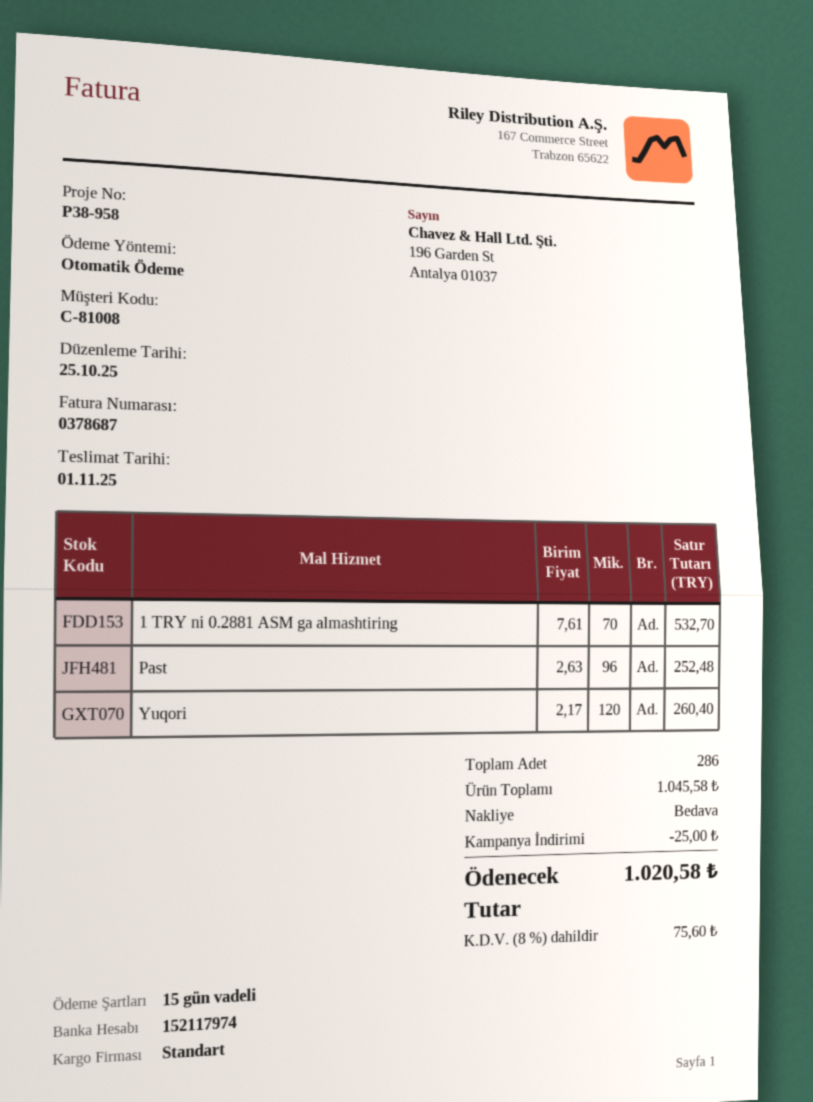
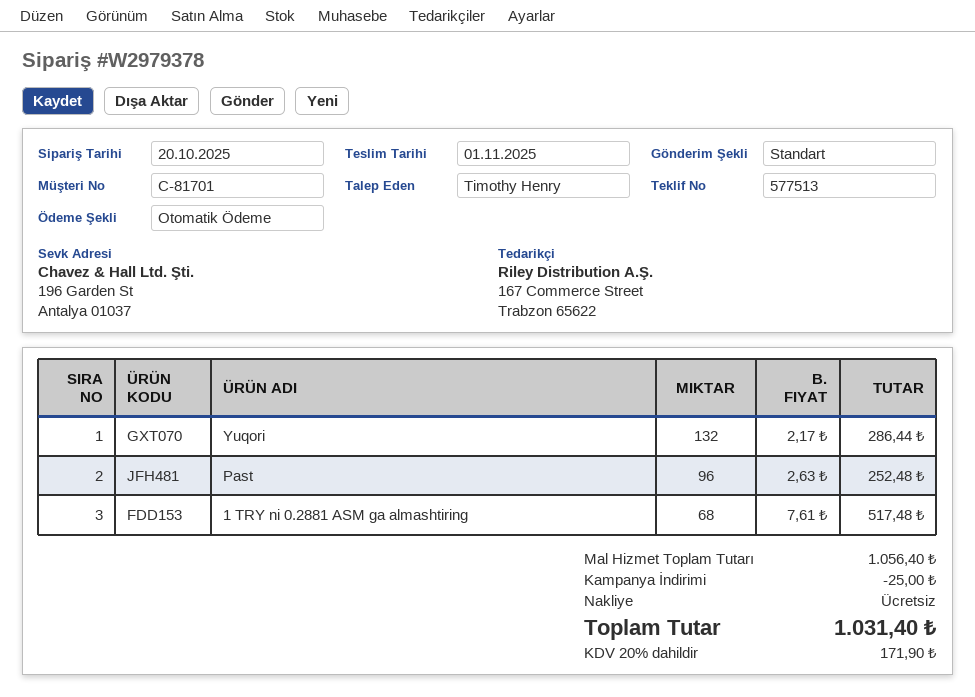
customer number: C-81008 -> C-81701
1 TRY ni 0.2881 ASM ga almashtiring: 70 x 7.61 = 532.70 -> 68 x 7.61 = 517.48
Yuqori: 120 x 2.17 = 260.40 -> 132 x 2.17 = 286.44
subtotal: 1045.58 -> 1056.40
tax: 8% = 75.60 -> 20% = 171.90
total: 1020.58 -> 1031.40

